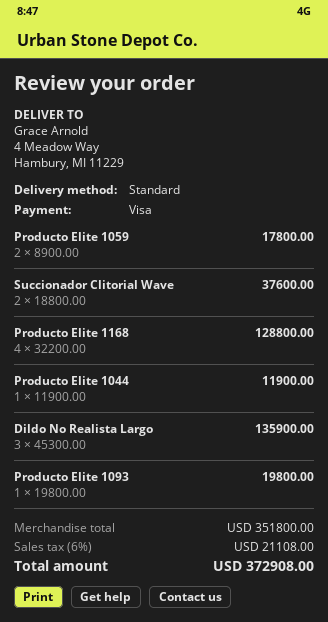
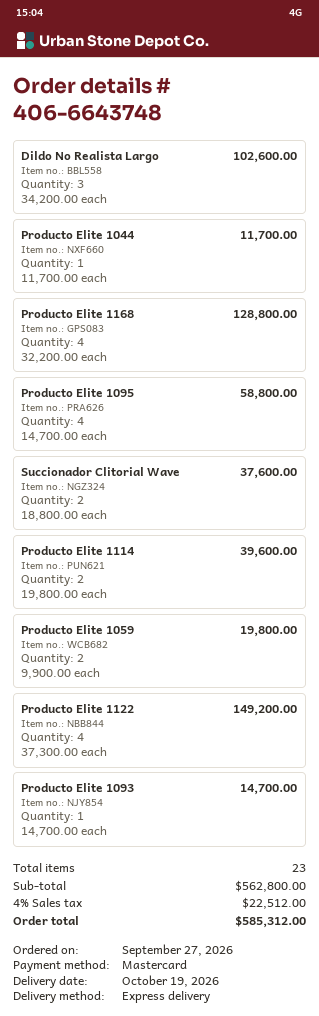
payment method: Visa -> Mastercard
shipping method: standard -> express
Producto Elite 1059: 2 x 8900.00 = 17800.00 -> 2 x 9900.00 = 19800.00
Producto Elite 1044: 1 x 11900.00 = 11900.00 -> 1 x 11700.00 = 11700.00
Dildo No Realista Largo: 3 x 45300.00 = 135900.00 -> 3 x 34200.00 = 102600.00
Producto Elite 1093: 1 x 19800.00 = 19800.00 -> 1 x 14700.00 = 14700.00
Producto Elite 1095: none -> 4 x 14700.00 = 58800.00
Producto Elite 1114: none -> 2 x 19800.00 = 39600.00
Producto Elite 1122: none -> 4 x 37300.00 = 149200.00
subtotal: 351800.00 -> 562800.00
tax: 6% = 21108.00 -> 4% = 22512.00
total: 372908.00 -> 585312.00

